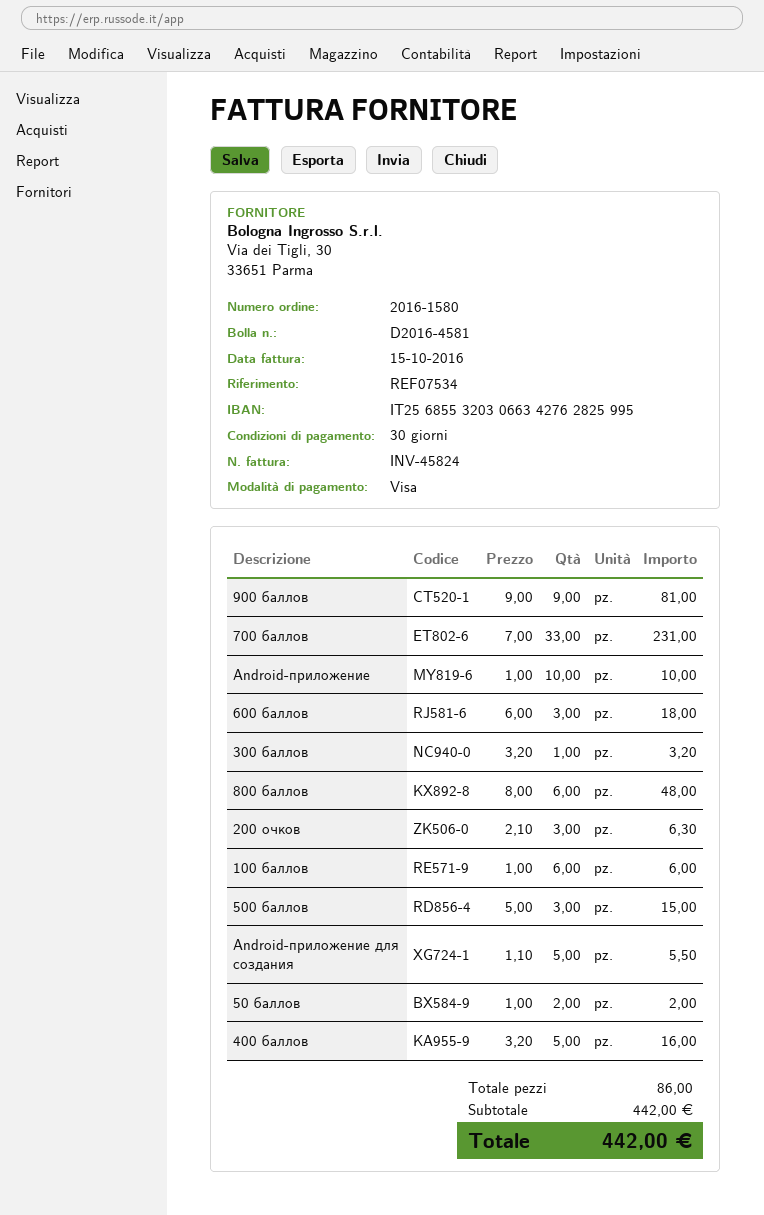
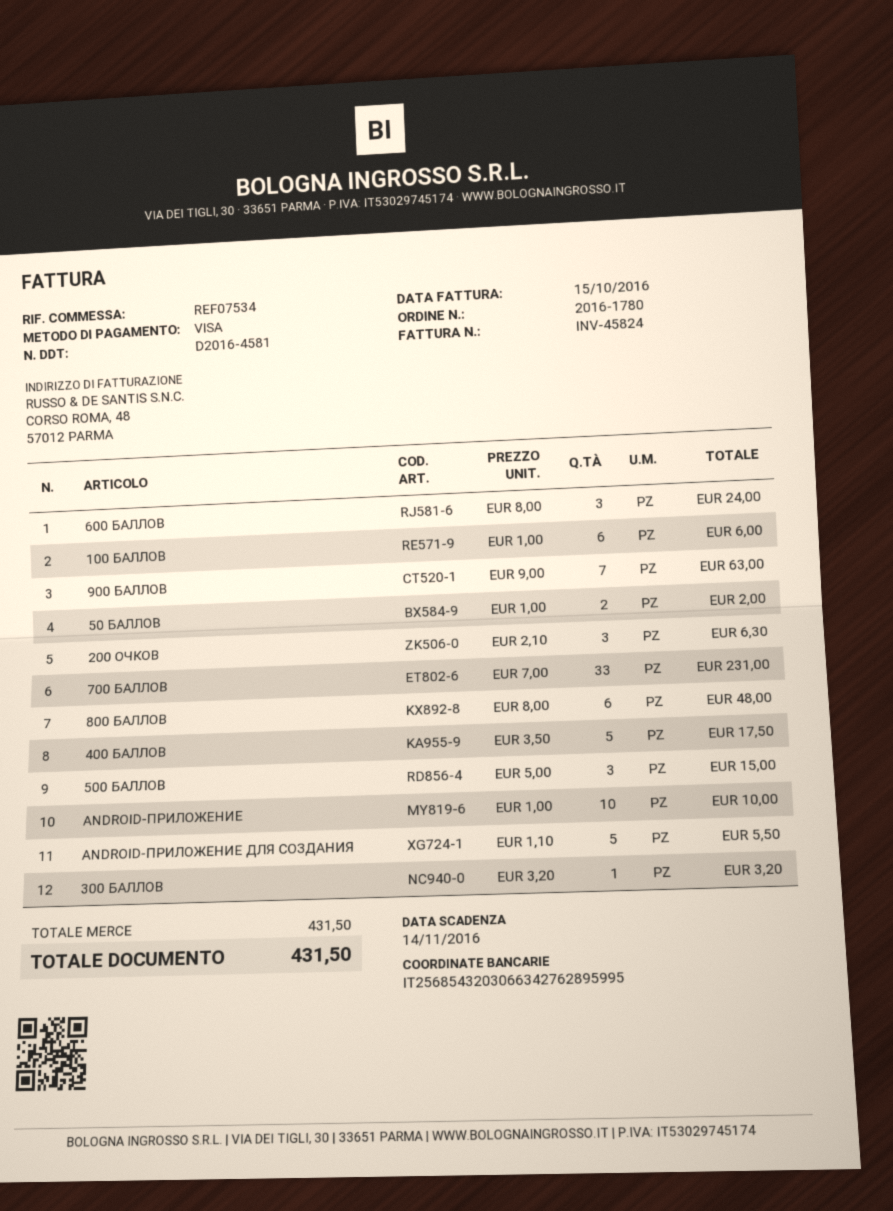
order number: 2016-1580 -> 2016-1780
bank account: IT2568553203066342762825995 -> IT2568543203066342762895995
900 баллов: 9 x 9.00 = 81.00 -> 7 x 9.00 = 63.00
600 баллов: 3 x 6.00 = 18.00 -> 3 x 8.00 = 24.00
400 баллов: 5 x 3.20 = 16.00 -> 5 x 3.50 = 17.50
subtotal: 442.00 -> 431.50
total: 442.00 -> 431.50

